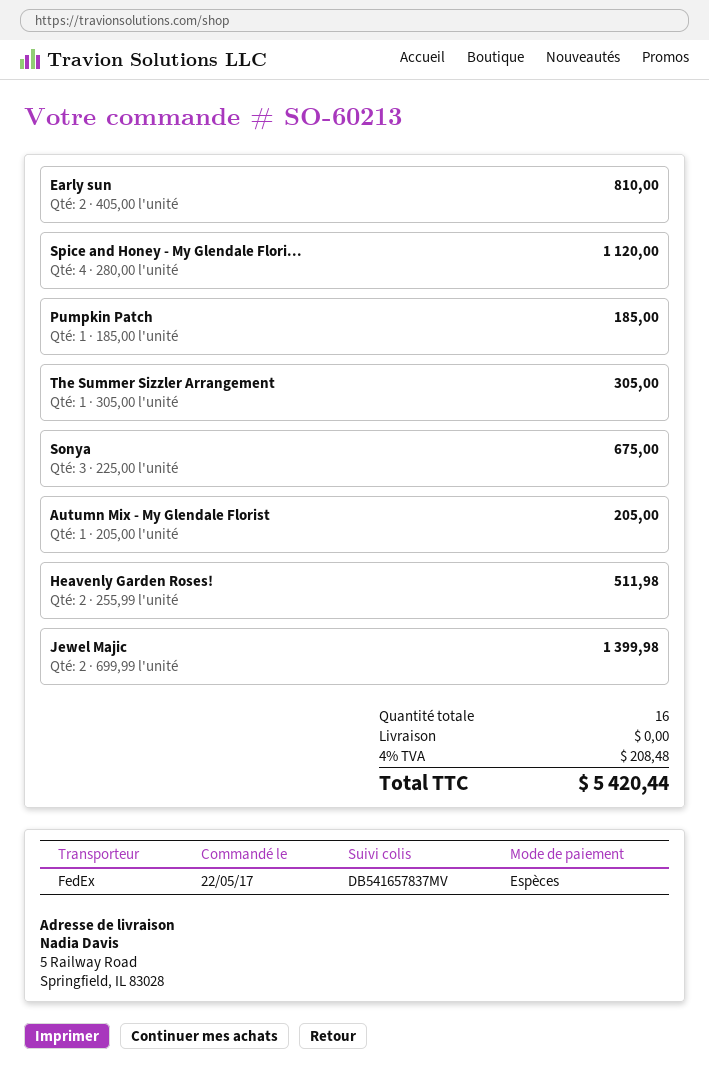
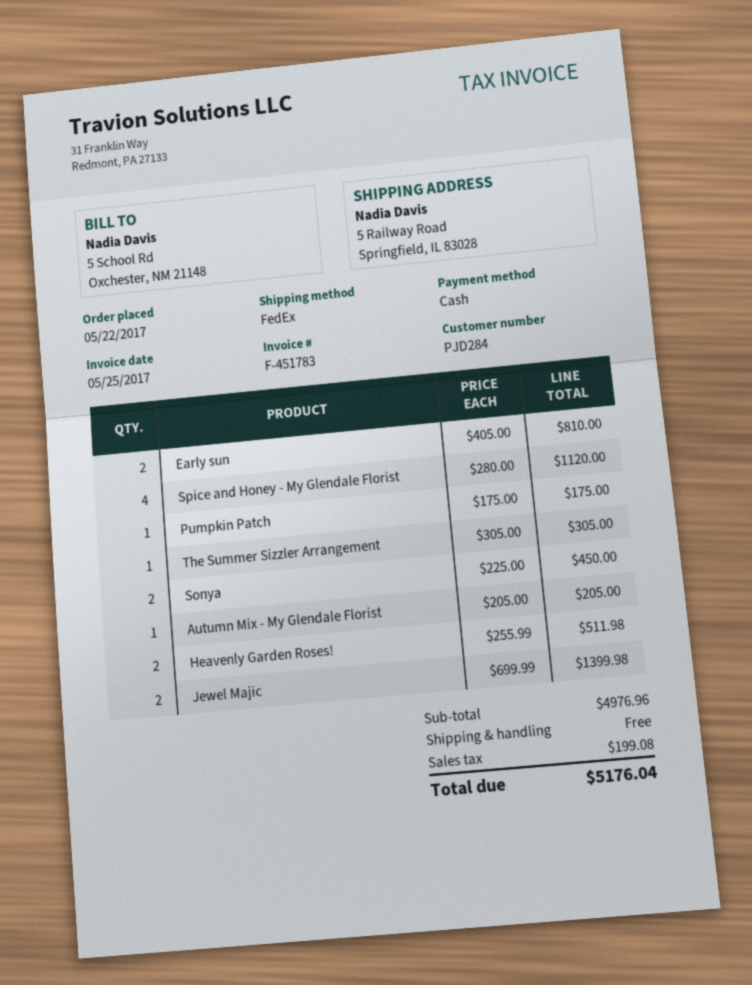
Pumpkin Patch: 1 x 185.00 = 185.00 -> 1 x 175.00 = 175.00
Sonya: 3 x 225.00 = 675.00 -> 2 x 225.00 = 450.00
tax: 208.48 -> 199.08
total: 5420.44 -> 5176.04

